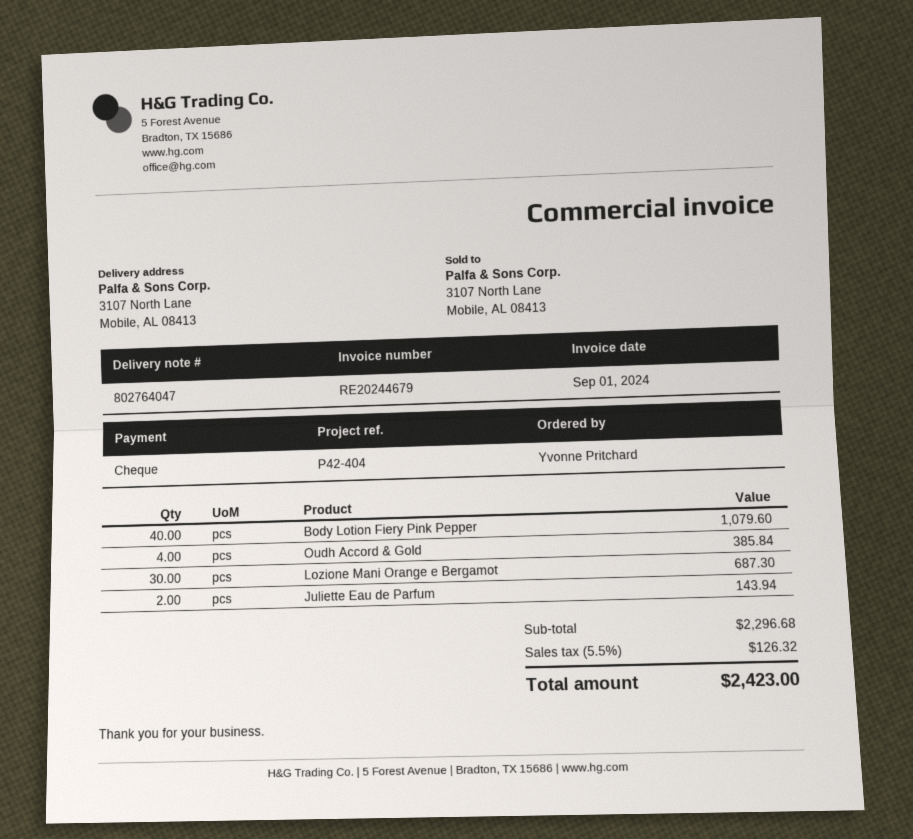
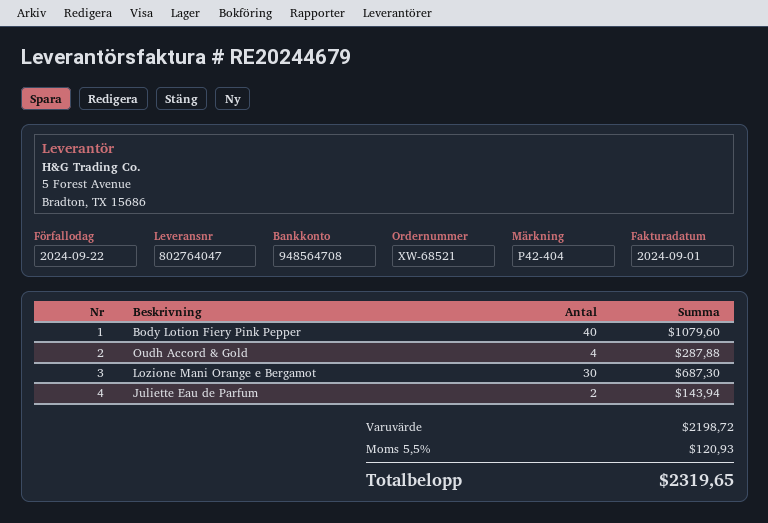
Oudh Accord & Gold: 4 for 385.84 -> 4 for 287.88
subtotal: 2296.68 -> 2198.72
tax: 5.5% = 126.32 -> 5.5% = 120.93
total: 2423.00 -> 2319.65

